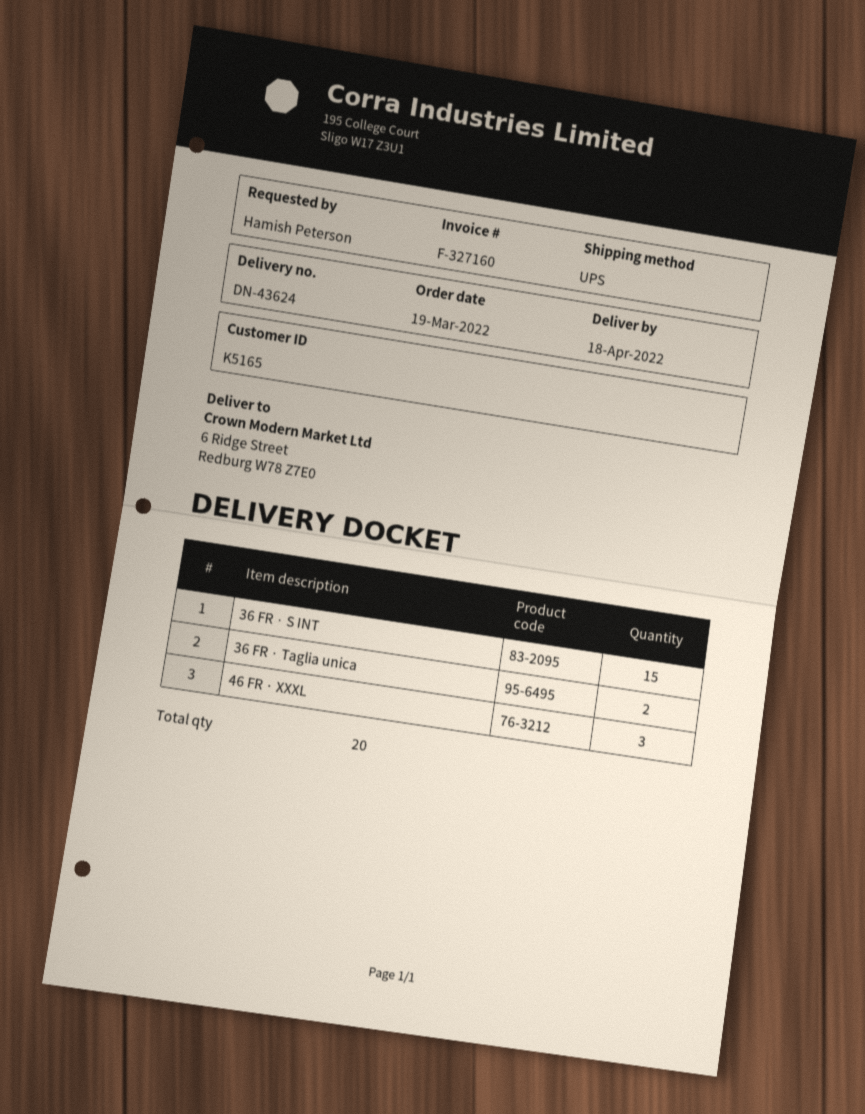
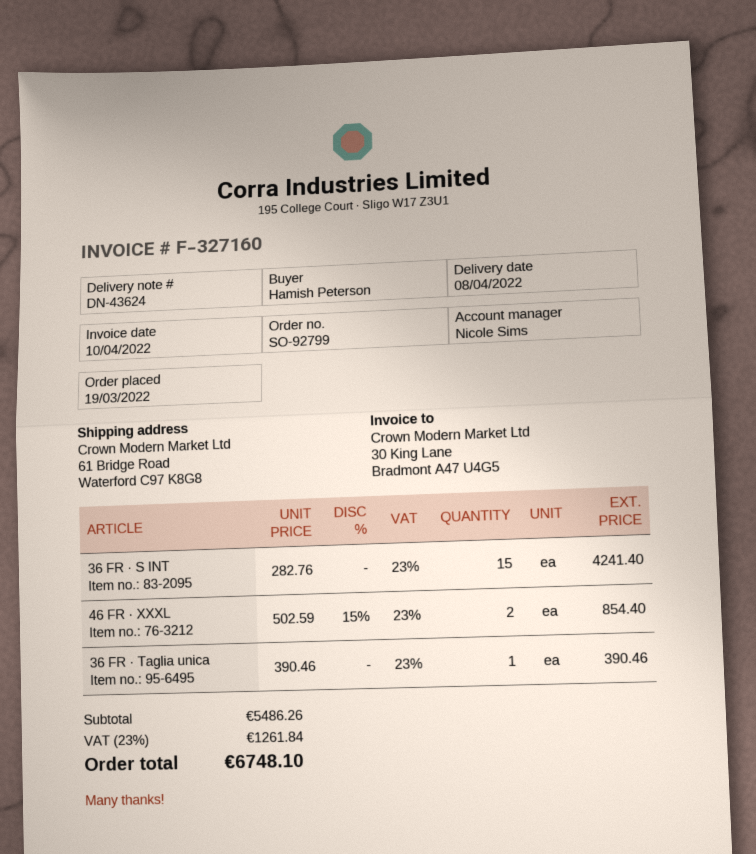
delivery date: 2022-04-18 -> 2022-04-08
ship to: 6 Ridge Street, Redburg W78 Z7E0 -> 61 Bridge Road, Waterford C97 K8G8
36 FR · Taglia unica: 2 -> 1
46 FR · XXXL: 3 -> 2

